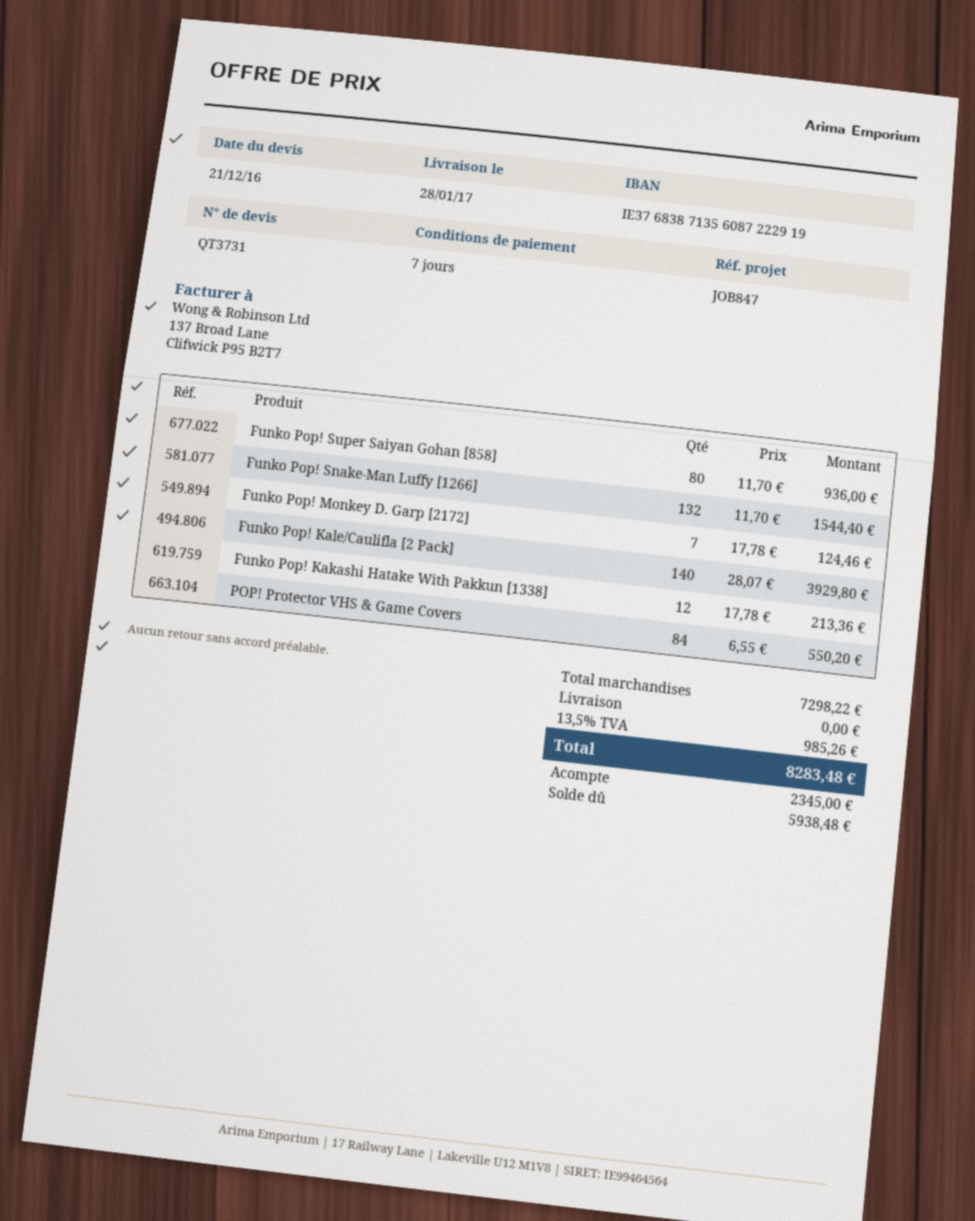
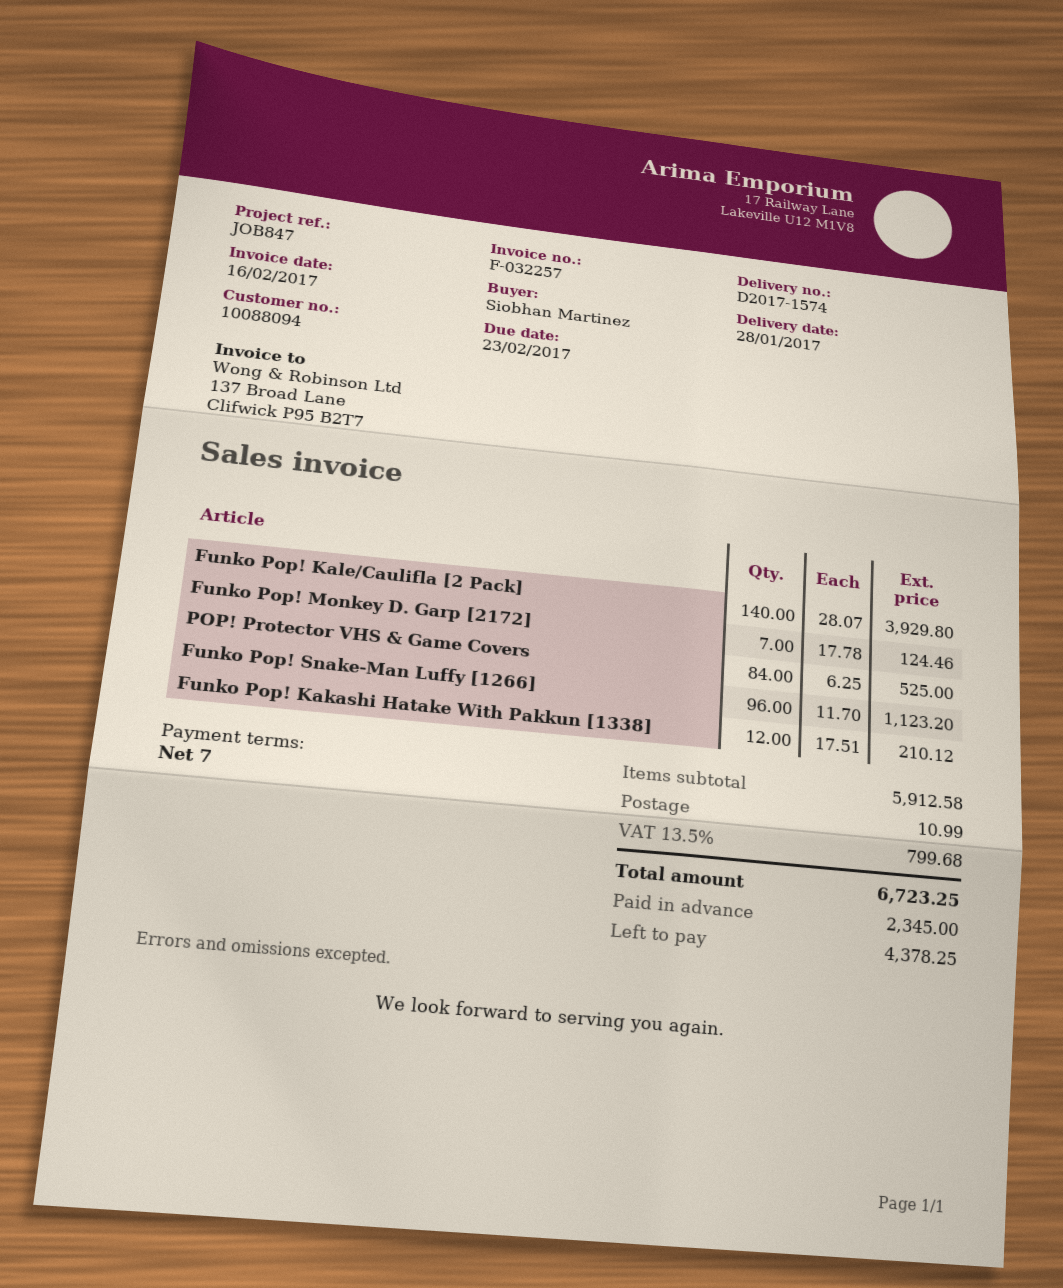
Funko Pop! Super Saiyan Gohan [858]: 80 x 11.70 = 936.00 -> none
Funko Pop! Snake-Man Luffy [1266]: 132 x 11.70 = 1544.40 -> 96 x 11.70 = 1123.20
Funko Pop! Kakashi Hatake With Pakkun [1338]: 12 x 17.78 = 213.36 -> 12 x 17.51 = 210.12
POP! Protector VHS & Game Covers: 84 x 6.55 = 550.20 -> 84 x 6.25 = 525.00
subtotal: 7298.22 -> 5912.58
shipping: 0.00 -> 10.99
tax: 13.5% = 985.26 -> 13.5% = 799.68
total: 8283.48 -> 6723.25
balance: 5938.48 -> 4378.25

